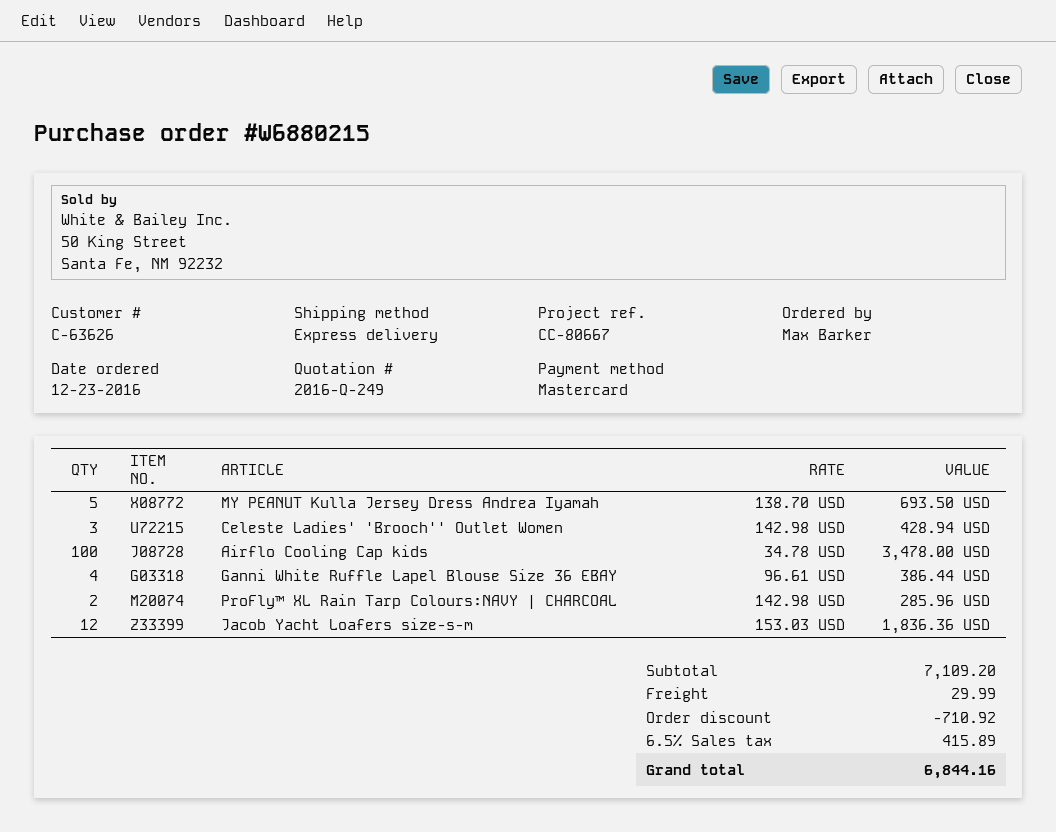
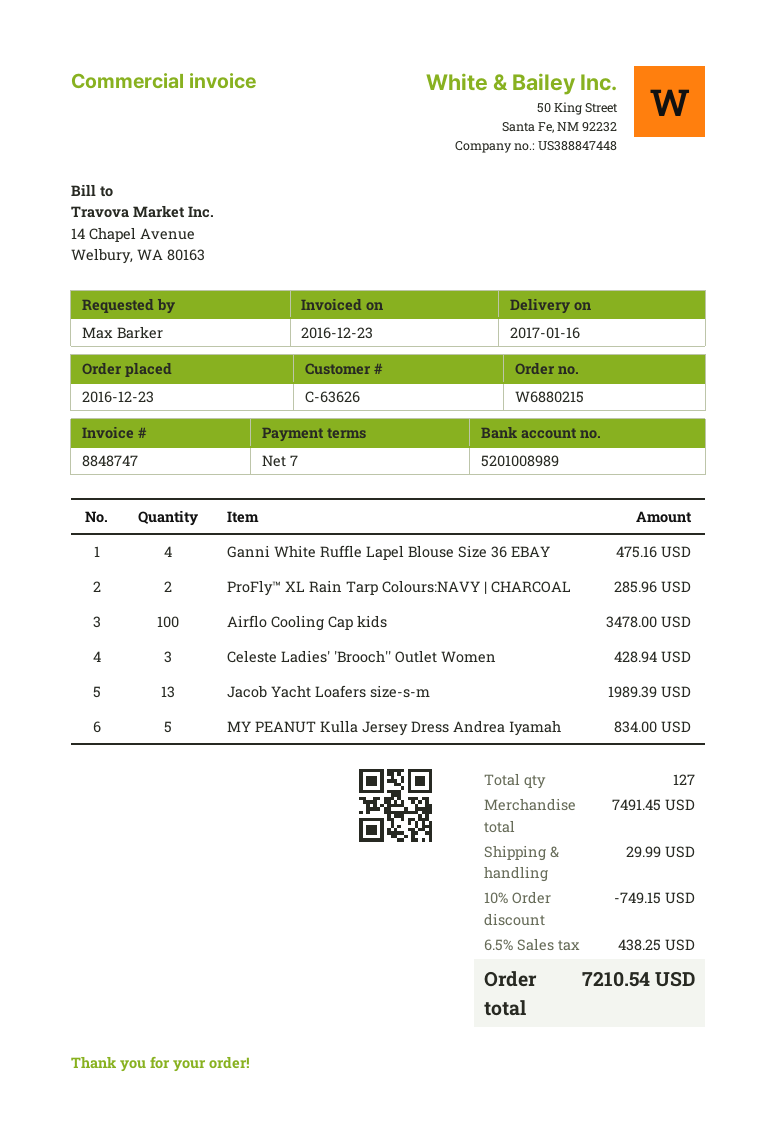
MY PEANUT Kulla Jersey Dress Andrea Iyamah: 5 for 693.50 -> 5 for 834.00
Ganni White Ruffle Lapel Blouse Size 36 EBAY: 4 for 386.44 -> 4 for 475.16
Jacob Yacht Loafers size-s-m: 12 for 1836.36 -> 13 for 1989.39
subtotal: 7109.20 -> 7491.45
discount: 710.92 -> 749.15
tax: 6.5% = 415.89 -> 6.5% = 438.25
total: 6844.16 -> 7210.54

